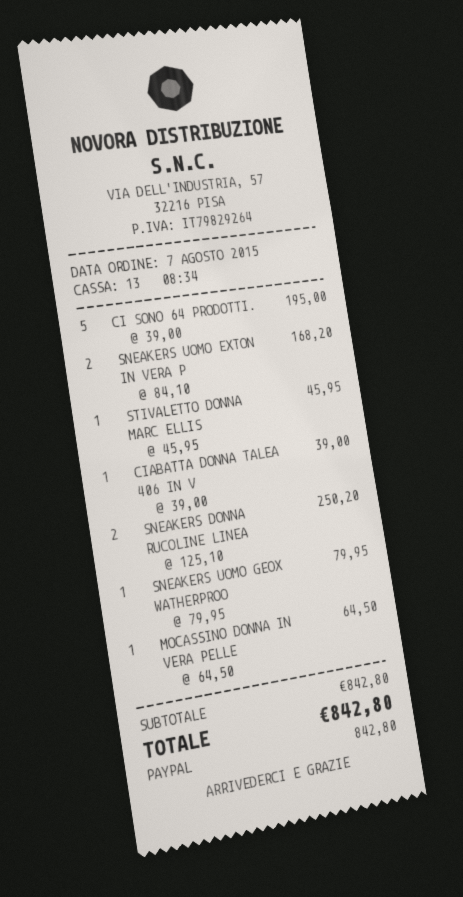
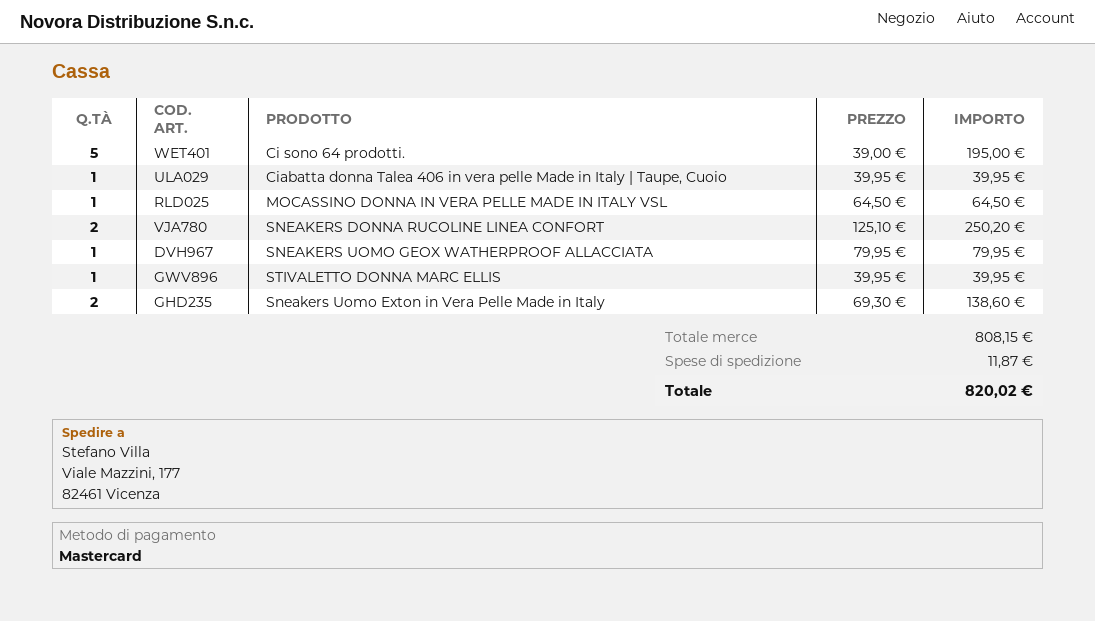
payment method: PayPal -> Mastercard
SNEAKERS UOMO EXTON IN VERA P: 2 x 84.10 = 168.20 -> 2 x 69.30 = 138.60
STIVALETTO DONNA MARC ELLIS: 1 x 45.95 = 45.95 -> 1 x 39.95 = 39.95
CIABATTA DONNA TALEA 406 IN V: 1 x 39.00 = 39.00 -> 1 x 39.95 = 39.95
subtotal: 842.80 -> 808.15
shipping: none -> 11.87
total: 842.80 -> 820.02

